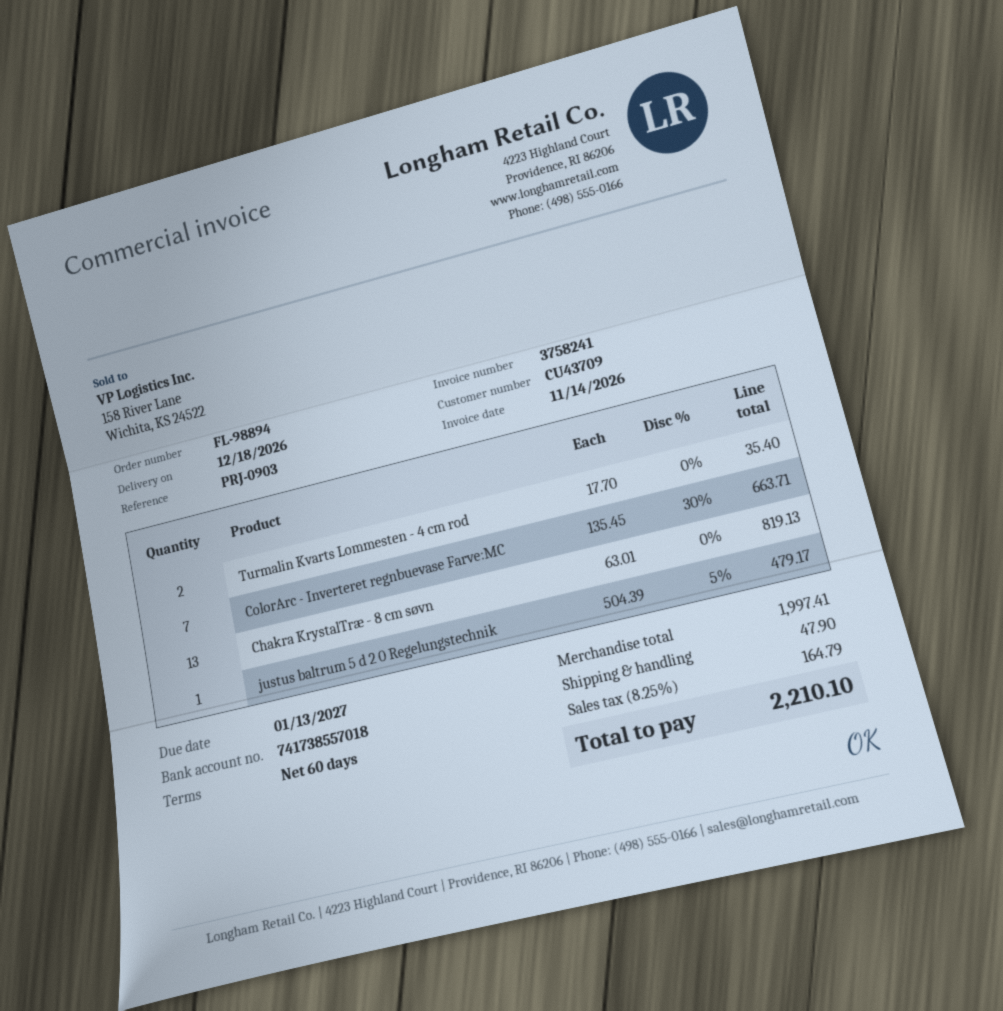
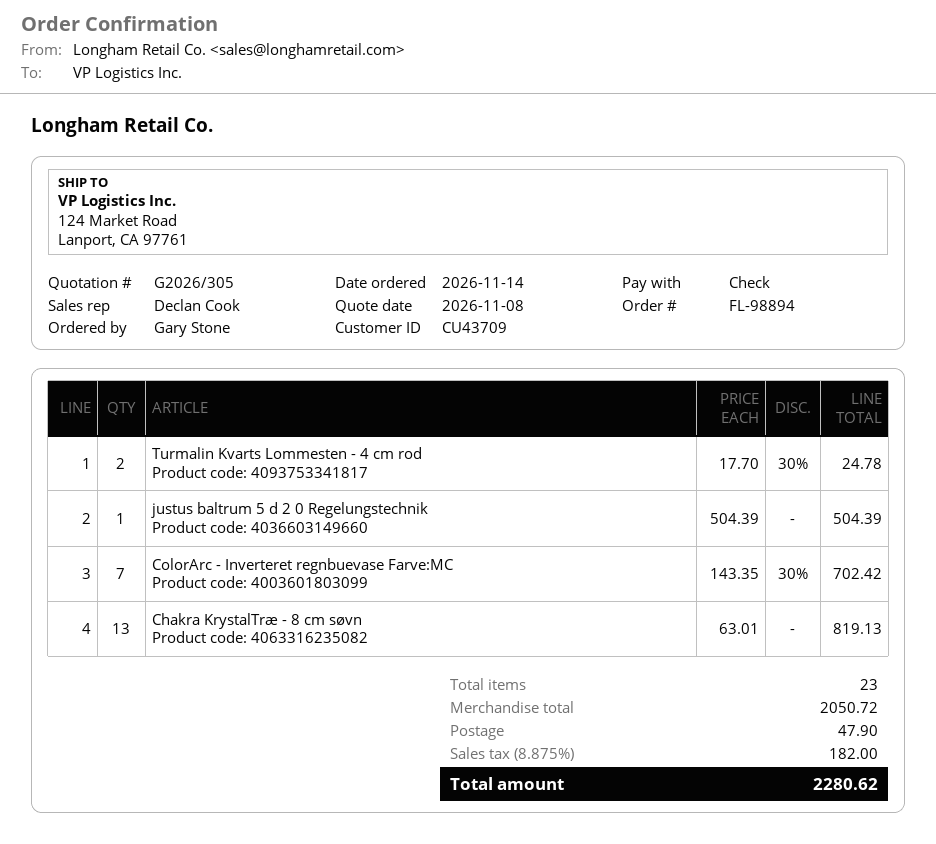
Turmalin Kvarts Lommesten - 4 cm rod: 2 x 17.70 = 35.40 -> 2 x 17.70 - 30% = 24.78
ColorArc - Inverteret regnbuevase Farve:MC: 7 x 135.45 - 30% = 663.71 -> 7 x 143.35 - 30% = 702.42
justus baltrum 5 d 2 0 Regelungstechnik: 1 x 504.39 - 5% = 479.17 -> 1 x 504.39 = 504.39
subtotal: 1997.41 -> 2050.72
tax: 8.25% = 164.79 -> 8.875% = 182.00
total: 2210.10 -> 2280.62

